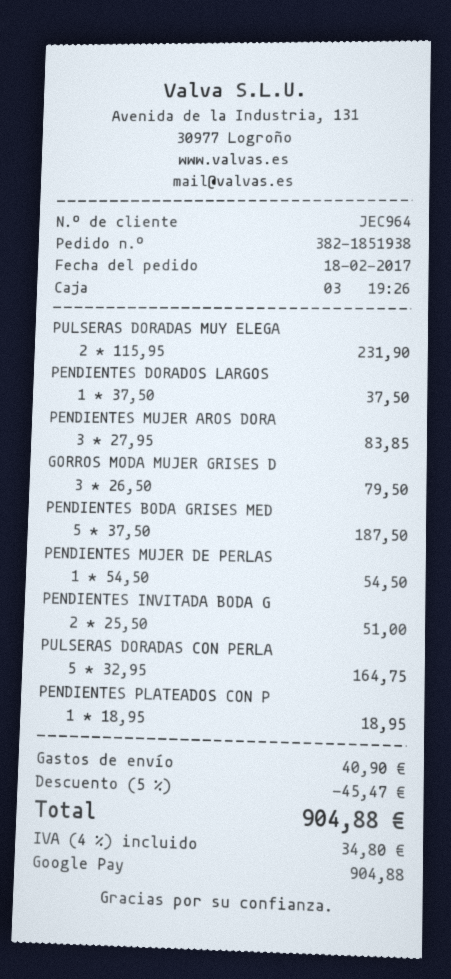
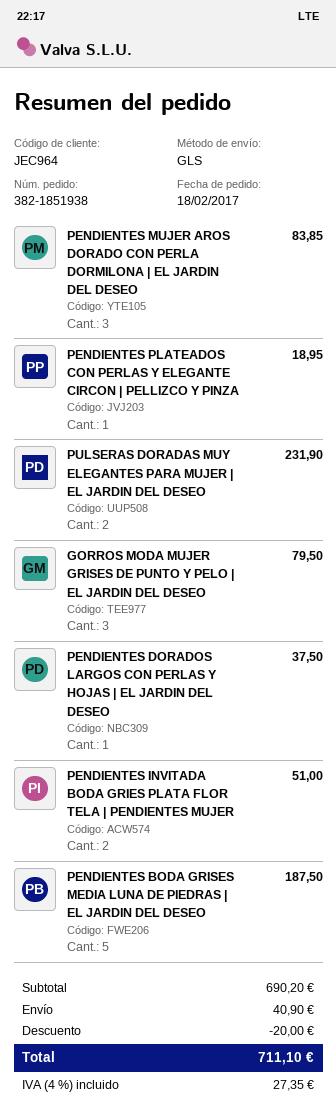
PENDIENTES MUJER DE PERLAS: 1 for 54.50 -> none
PULSERAS DORADAS CON PERLA: 5 for 164.75 -> none
discount: 45.47 -> 20.00
tax: 4% = 34.80 -> 4% = 27.35
total: 904.88 -> 711.10

